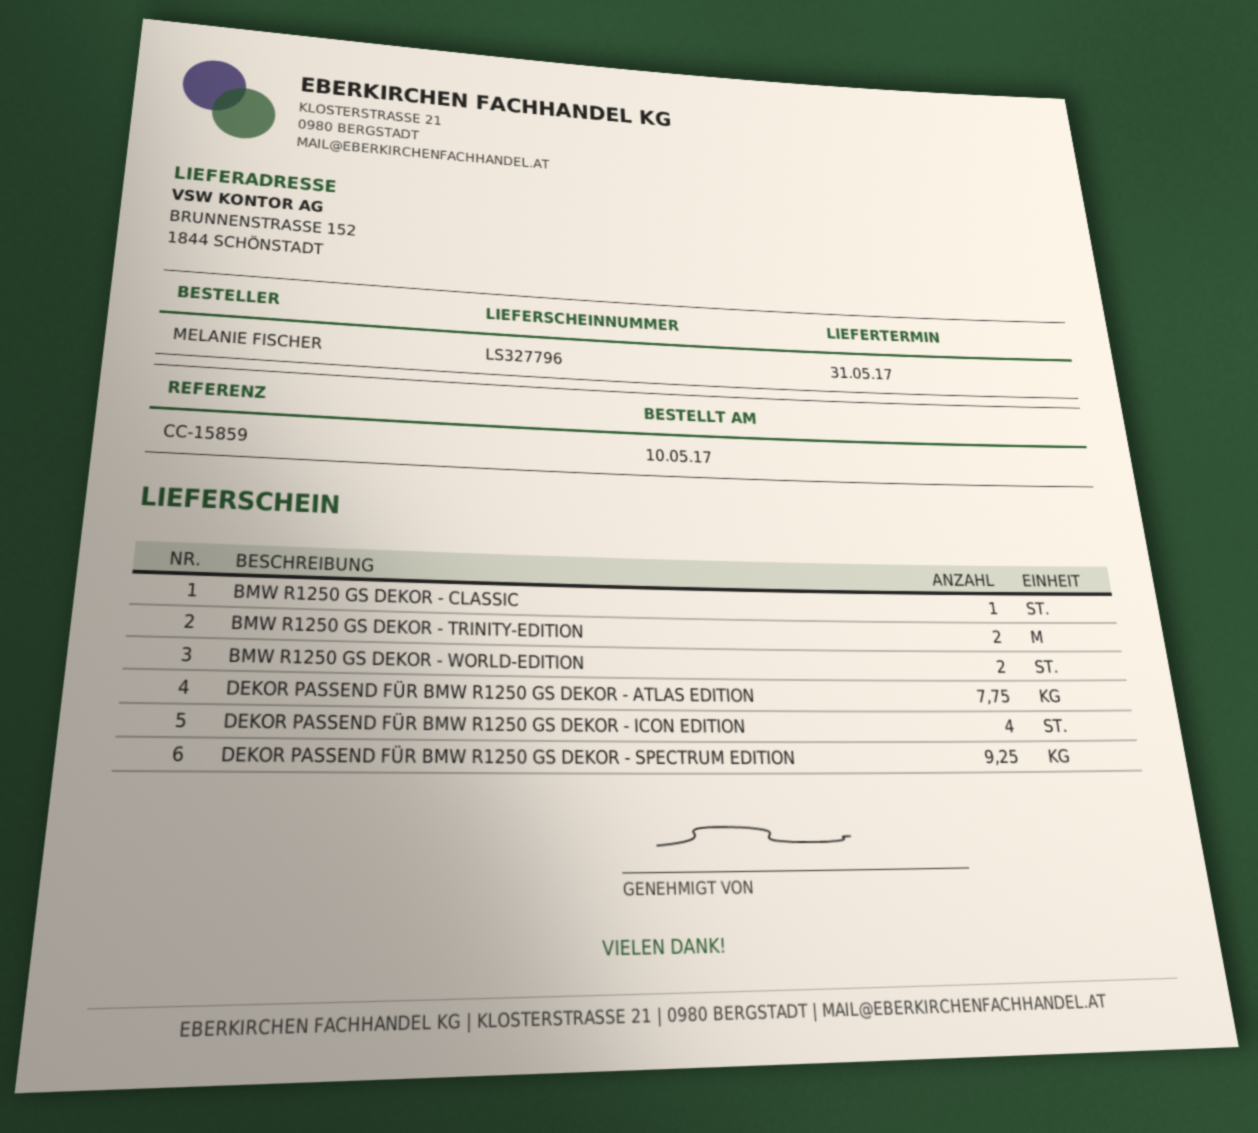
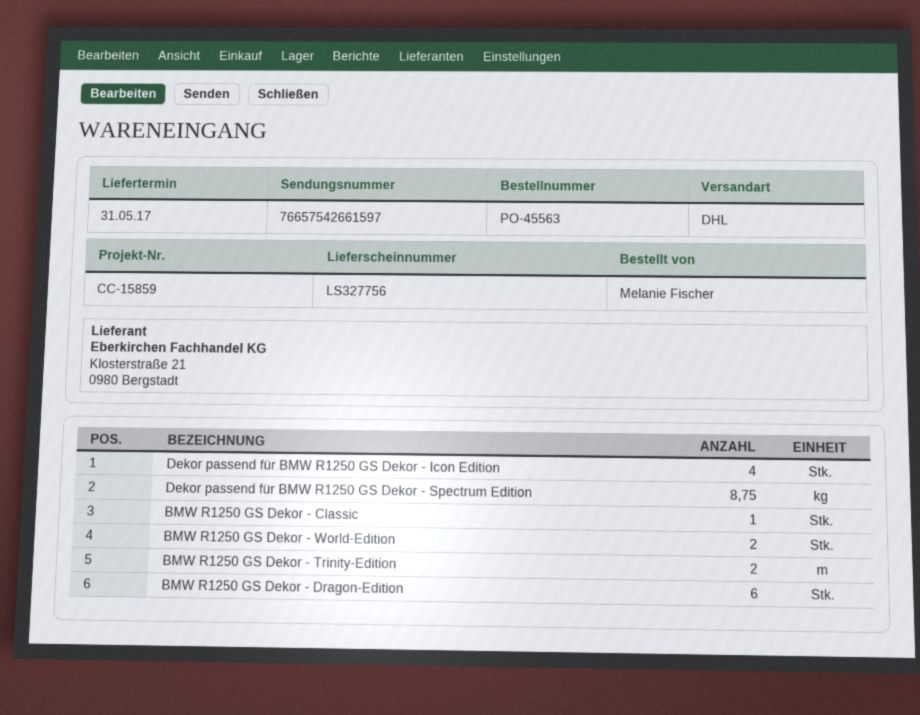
delivery note number: LS327796 -> LS327756
DEKOR PASSEND FÜR BMW R1250 GS DEKOR - ATLAS EDITION: 7.75 -> none
DEKOR PASSEND FÜR BMW R1250 GS DEKOR - SPECTRUM EDITION: 9.25 -> 8.75
BMW R1250 GS Dekor - Dragon-Edition: none -> 6

